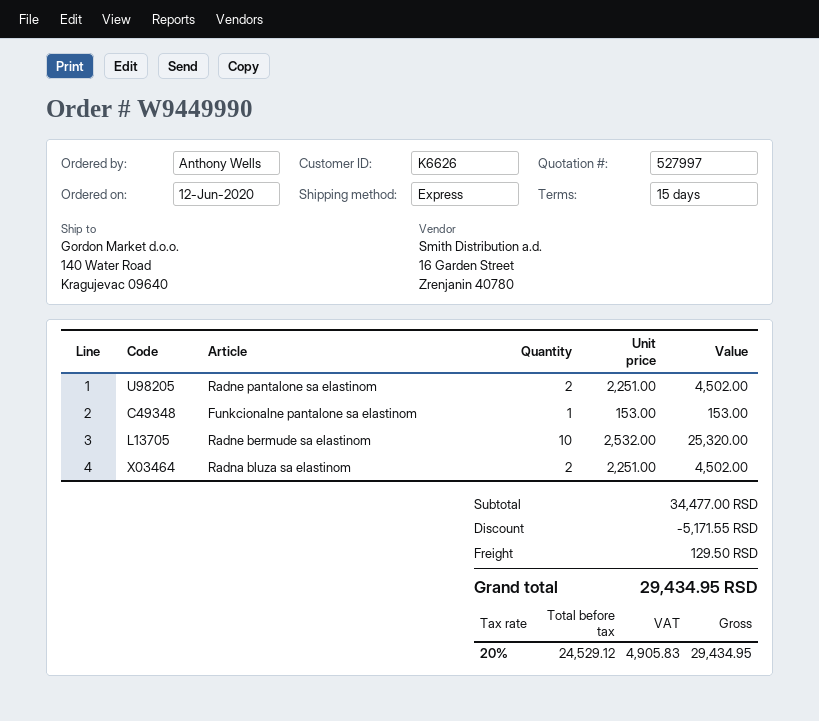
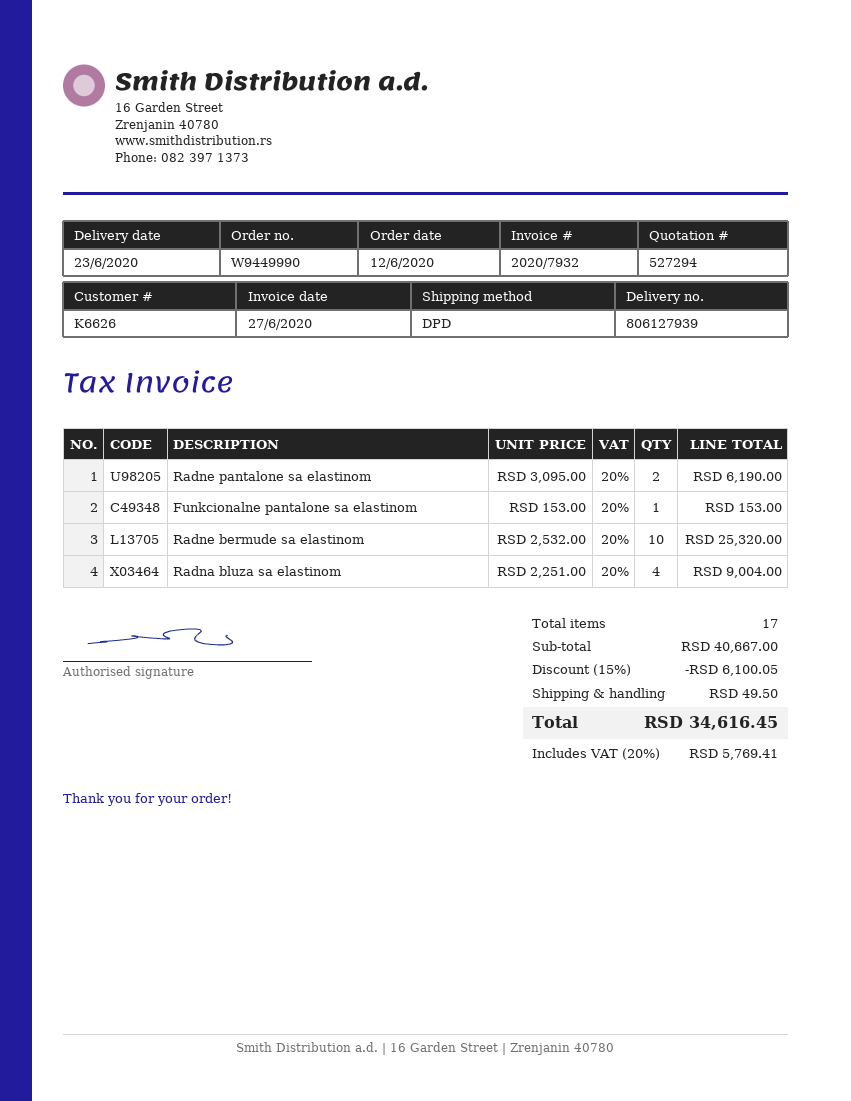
quote number: 527997 -> 527294
shipping method: express -> DPD
Radne pantalone sa elastinom: 2 x 2251.00 = 4502.00 -> 2 x 3095.00 = 6190.00
Radna bluza sa elastinom: 2 x 2251.00 = 4502.00 -> 4 x 2251.00 = 9004.00
subtotal: 34477.00 -> 40667.00
discount: 5171.55 -> 6100.05
shipping: 129.50 -> 49.50
tax: 20% = 4905.83 -> 20% = 5769.41
total: 29434.95 -> 34616.45

